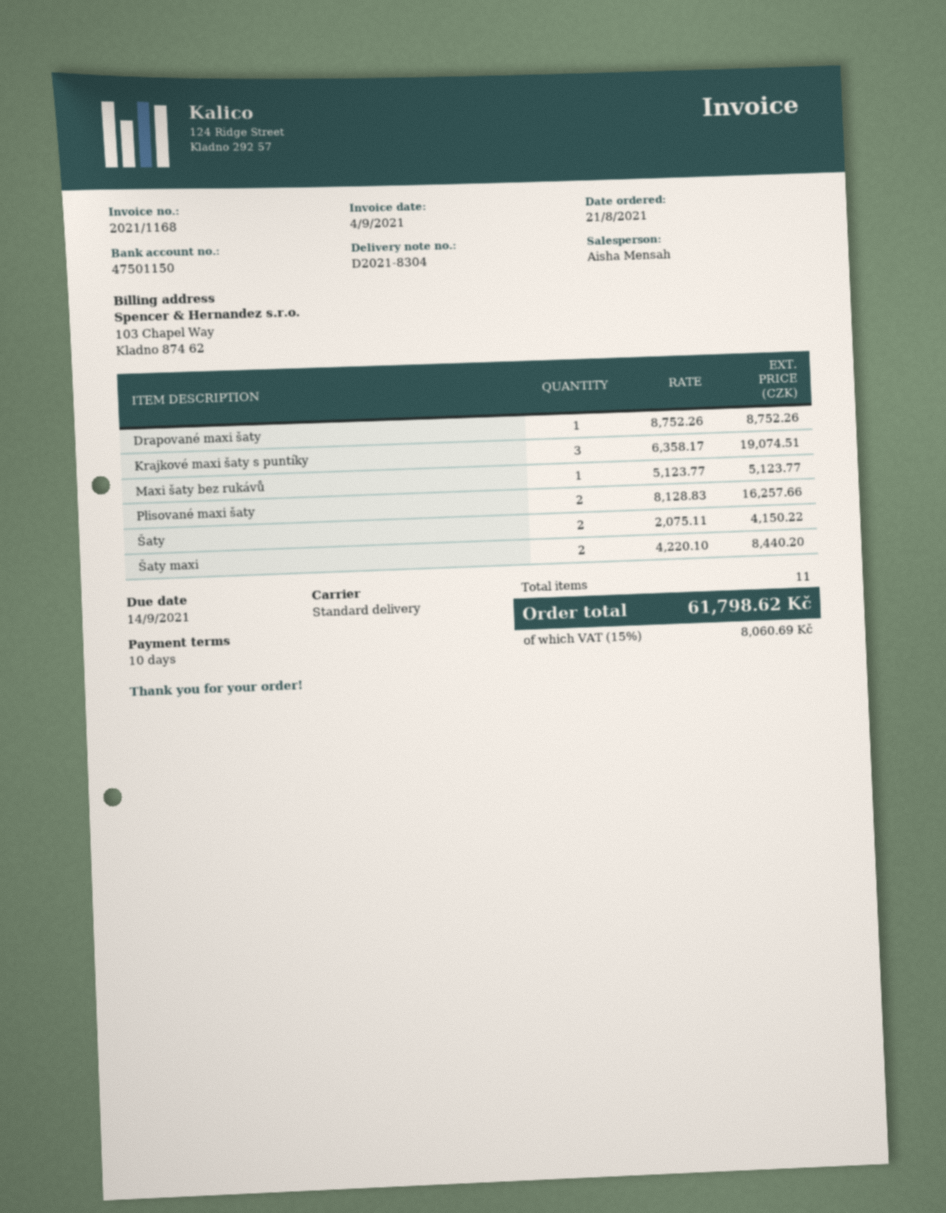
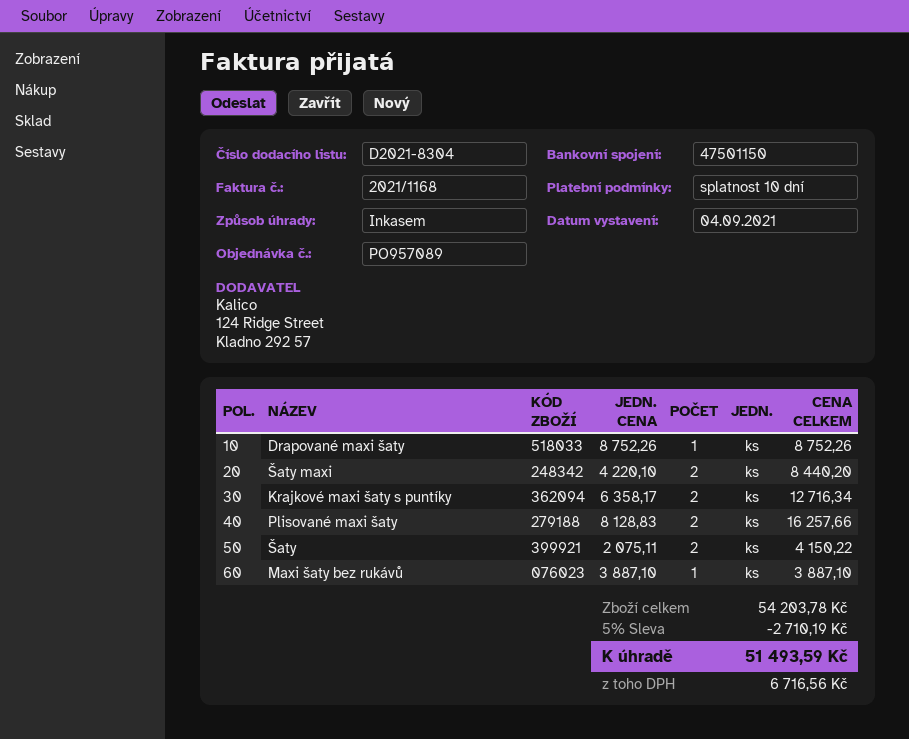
Krajkové maxi šaty s puntíky: 3 x 6358.17 = 19074.51 -> 2 x 6358.17 = 12716.34
Maxi šaty bez rukávů: 1 x 5123.77 = 5123.77 -> 1 x 3887.10 = 3887.10
discount: none -> 5% = 2710.19
tax: 8060.69 -> 6716.56
total: 61798.62 -> 51493.59

